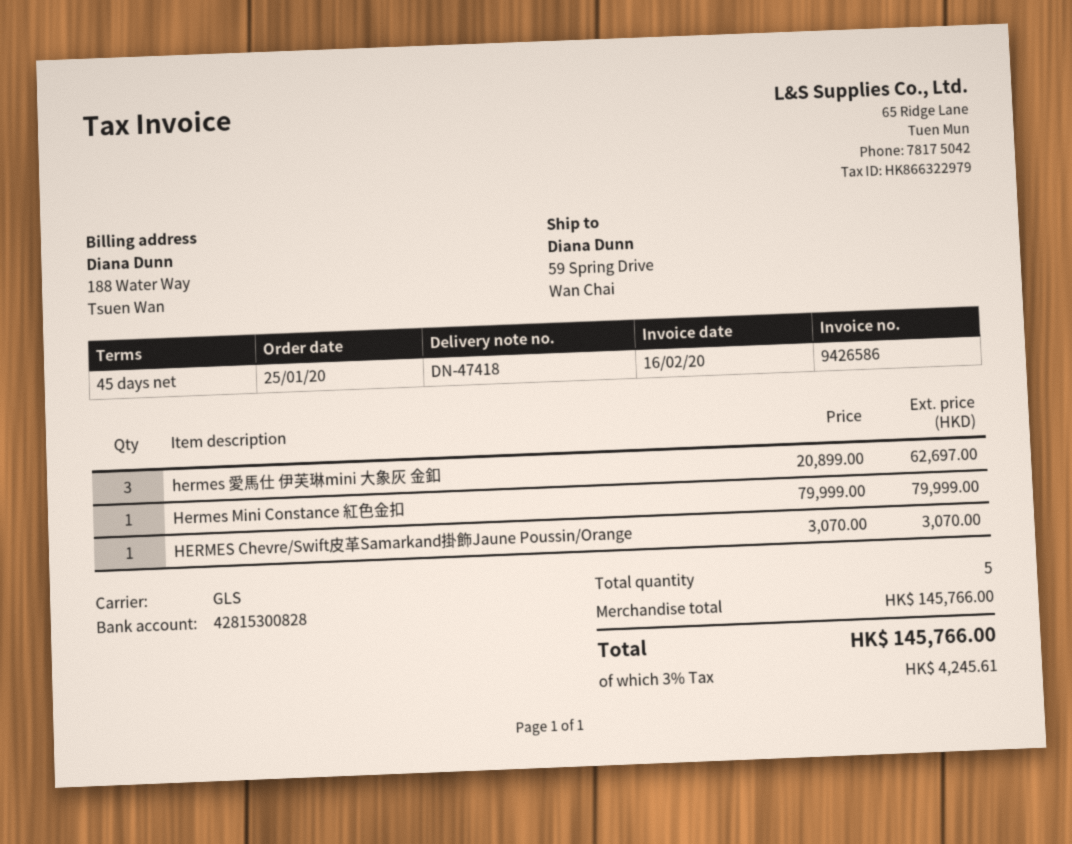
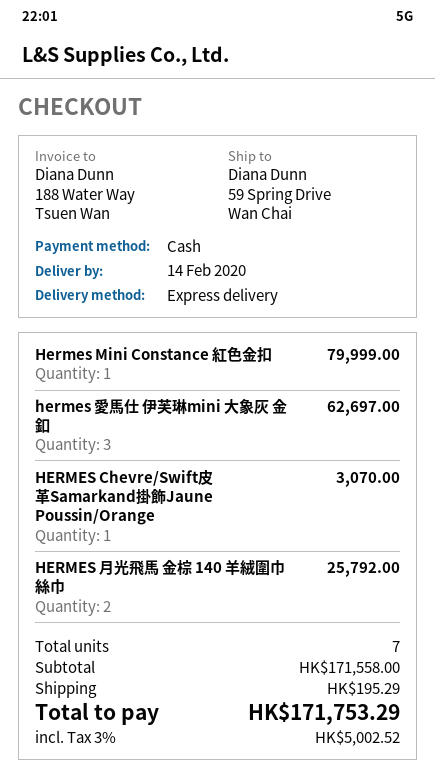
shipping method: GLS -> express
HERMES 月光飛馬 金棕 140 羊絨圍巾 絲巾: none -> 2 for 25792.00
total quantity: 5 -> 7
subtotal: 145766.00 -> 171558.00
shipping: none -> 195.29
tax: 3% = 4245.61 -> 3% = 5002.52
total: 145766.00 -> 171753.29

